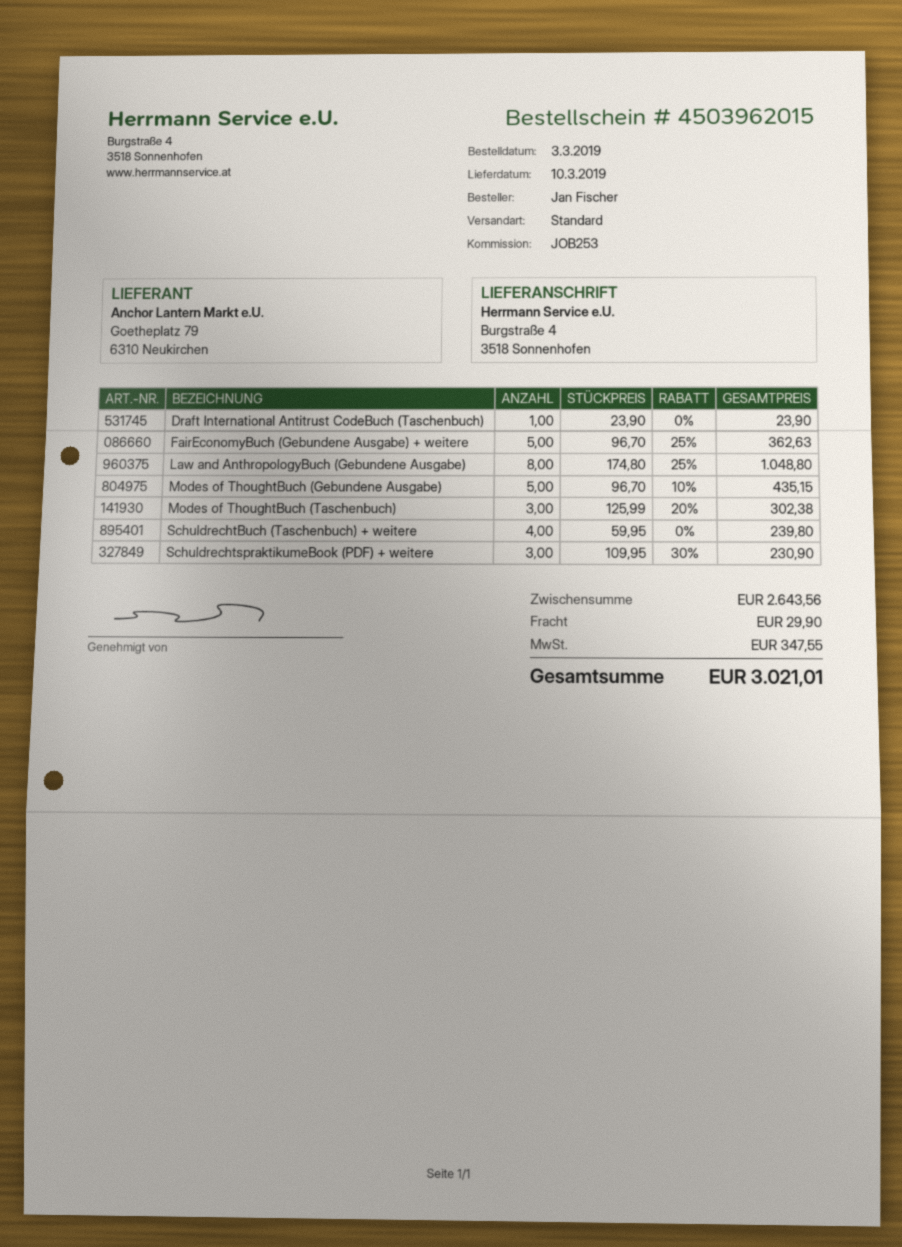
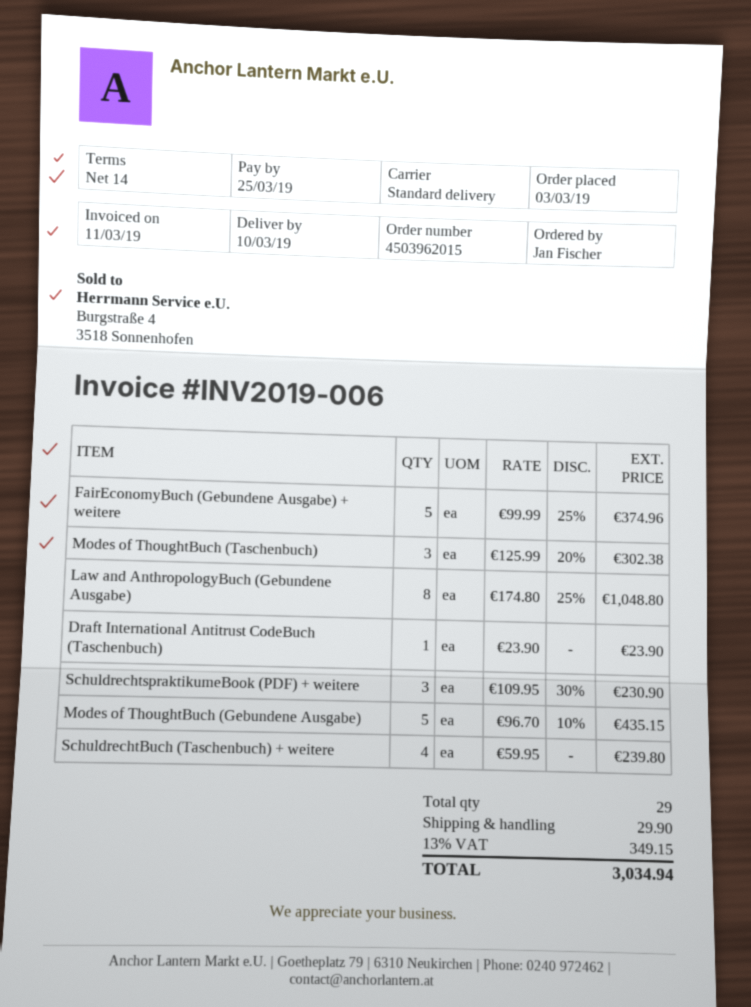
FairEconomyBuch (Gebundene Ausgabe) + weitere: 5 x 96.70 - 25% = 362.63 -> 5 x 99.99 - 25% = 374.96
tax: 347.55 -> 349.15
total: 3021.01 -> 3034.94

